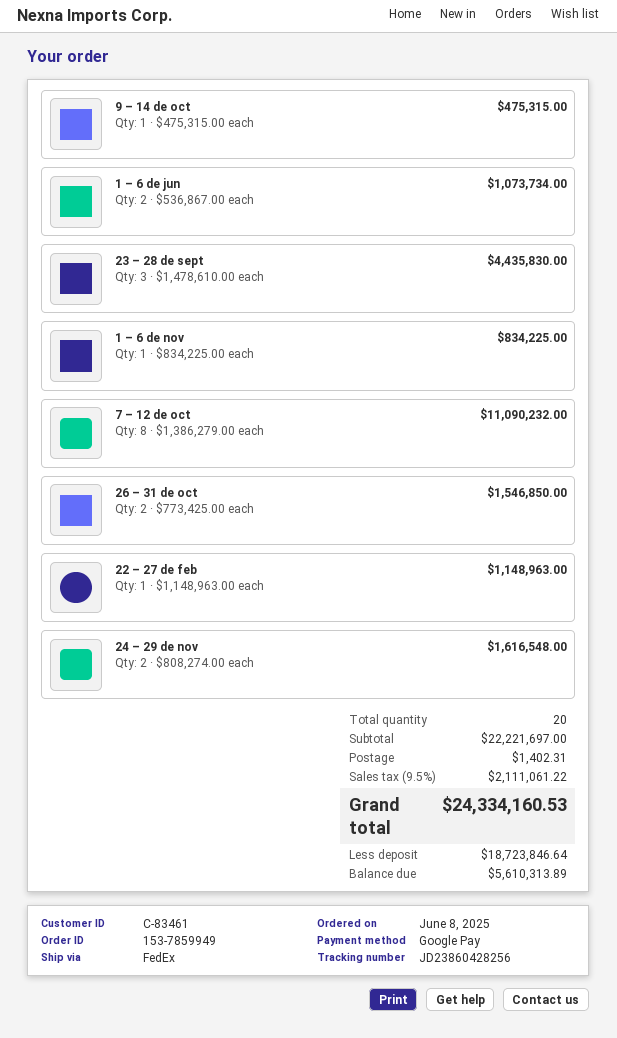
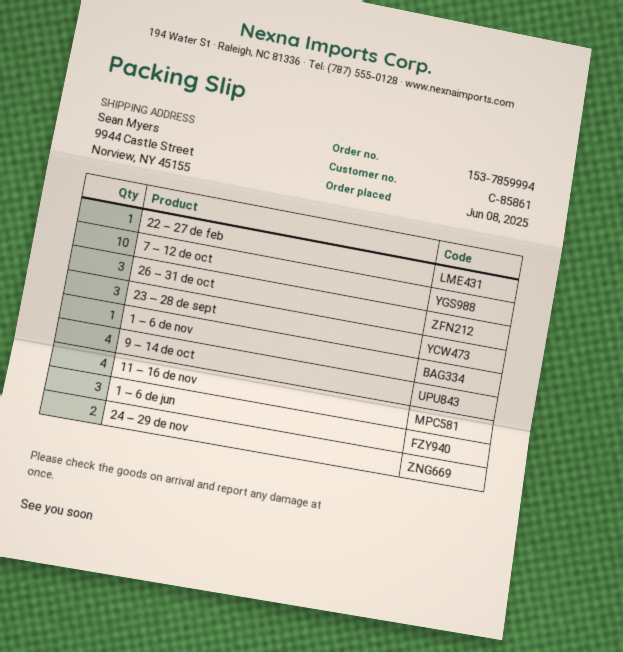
order number: 153-7859949 -> 153-7859994
customer number: C-83461 -> C-85861
9 – 14 de oct: 1 -> 4
1 – 6 de jun: 2 -> 3
7 – 12 de oct: 8 -> 10
26 – 31 de oct: 2 -> 3
11 – 16 de nov: none -> 4

